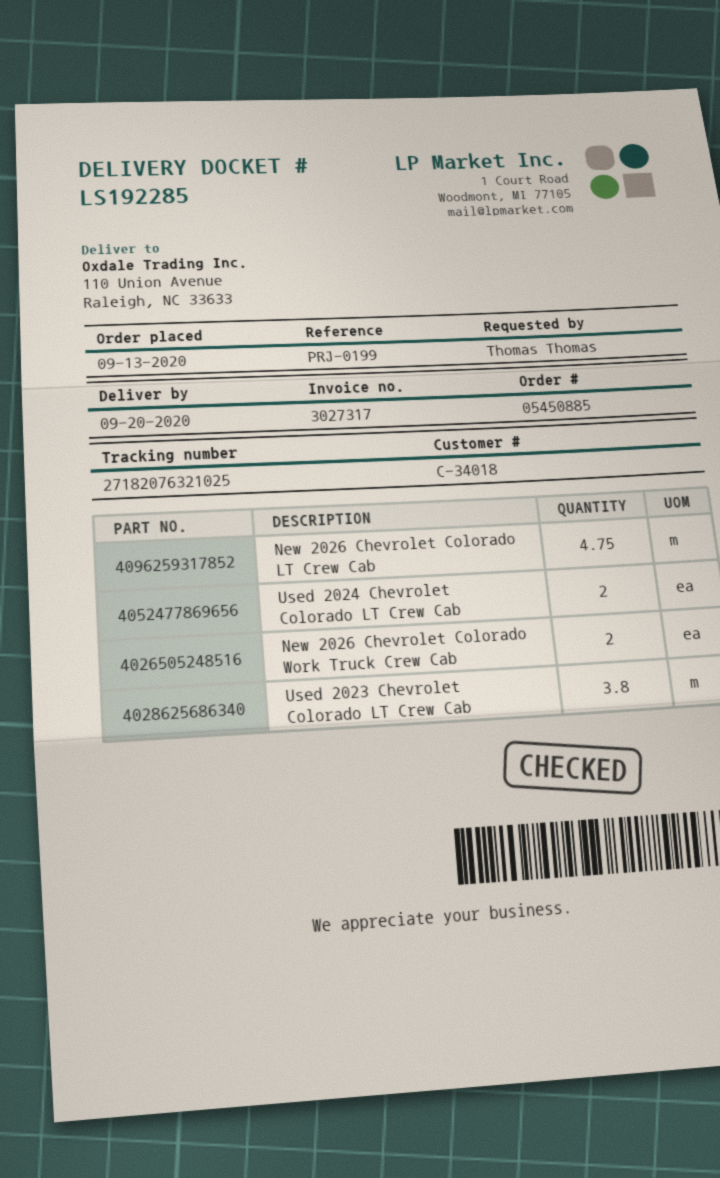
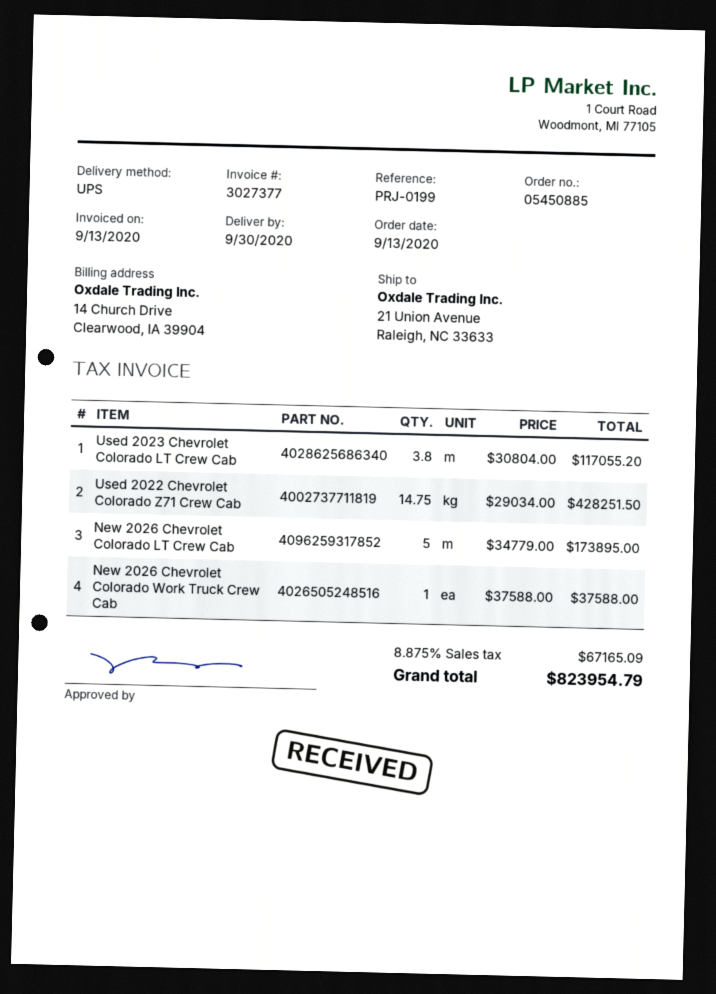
delivery date: 2020-09-20 -> 2020-09-30
invoice number: 3027317 -> 3027377
ship to: 110 Union Avenue, Raleigh, NC 33633 -> 21 Union Avenue, Raleigh, NC 33633
New 2026 Chevrolet Colorado LT Crew Cab: 4.75 -> 5
Used 2024 Chevrolet Colorado LT Crew Cab: 2 -> none
New 2026 Chevrolet Colorado Work Truck Crew Cab: 2 -> 1
Used 2022 Chevrolet Colorado Z71 Crew Cab: none -> 14.75

